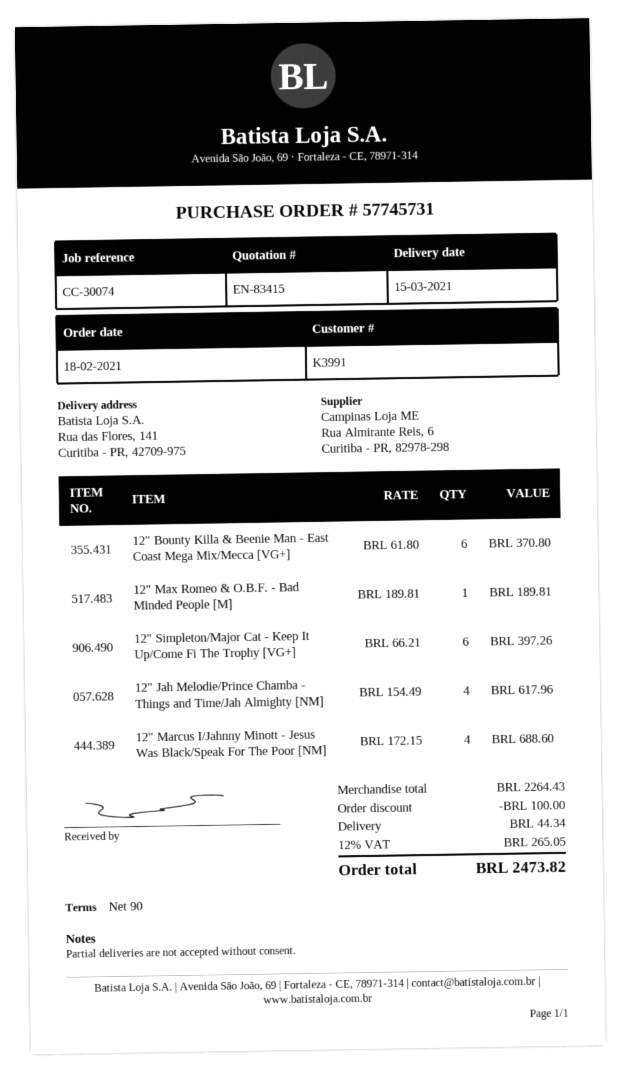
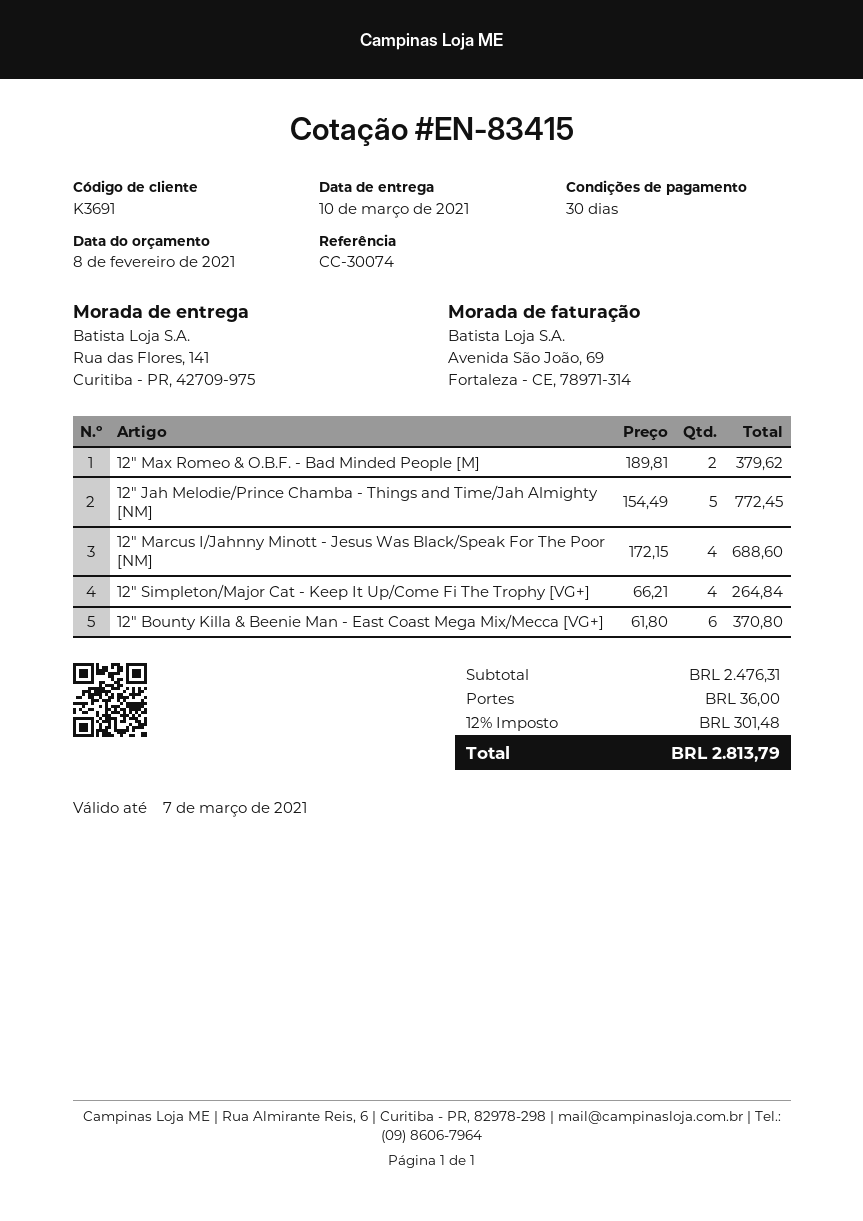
delivery date: 2021-03-15 -> 2021-03-10
payment terms: 90 days -> 30 days
customer number: K3991 -> K3691
12" Max Romeo & O.B.F. - Bad Minded People [M]: 1 x 189.81 = 189.81 -> 2 x 189.81 = 379.62
12" Simpleton/Major Cat - Keep It Up/Come Fi The Trophy [VG+]: 6 x 66.21 = 397.26 -> 4 x 66.21 = 264.84
12" Jah Melodie/Prince Chamba - Things and Time/Jah Almighty [NM]: 4 x 154.49 = 617.96 -> 5 x 154.49 = 772.45
subtotal: 2264.43 -> 2476.31
discount: 100.00 -> none
shipping: 44.34 -> 36.00
tax: 12% = 265.05 -> 12% = 301.48
total: 2473.82 -> 2813.79

